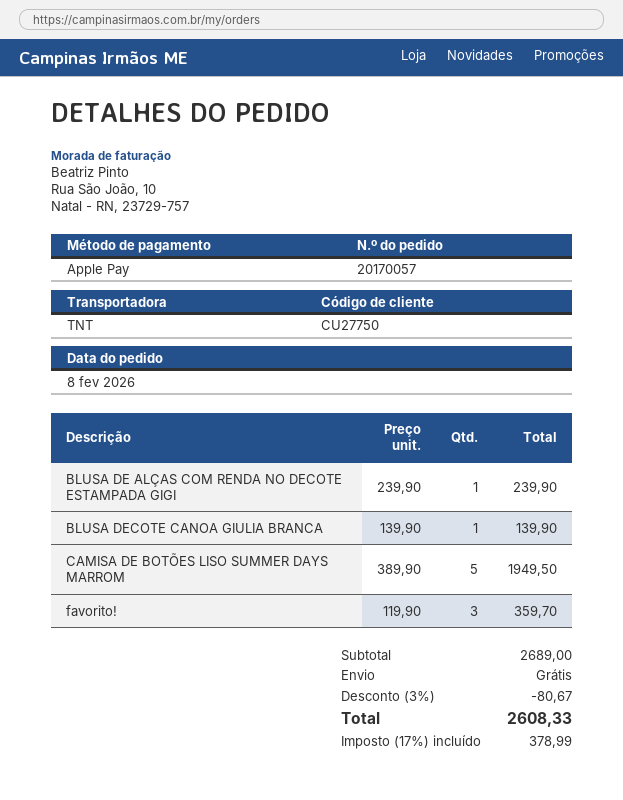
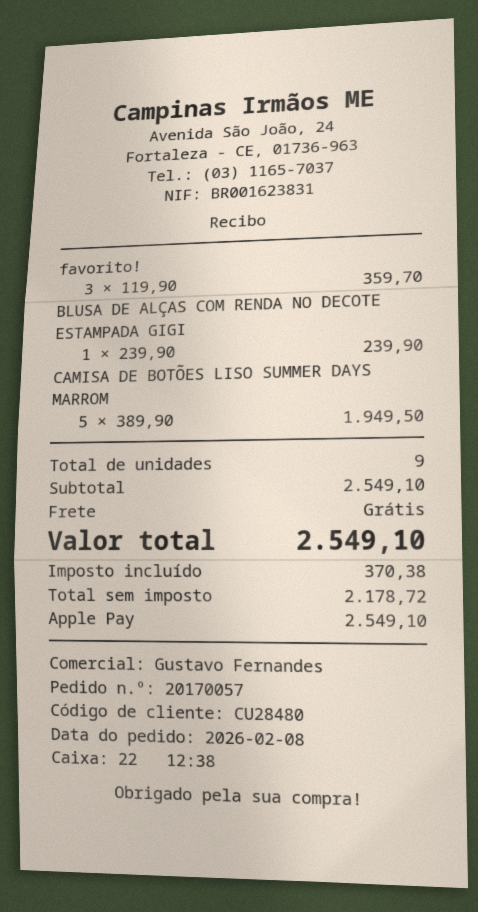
customer number: CU27750 -> CU28480
BLUSA DECOTE CANOA GIULIA BRANCA: 1 x 139.90 = 139.90 -> none
subtotal: 2689.00 -> 2549.10
discount: 3% = 80.67 -> none
tax: 378.99 -> 370.38
total: 2608.33 -> 2549.10

